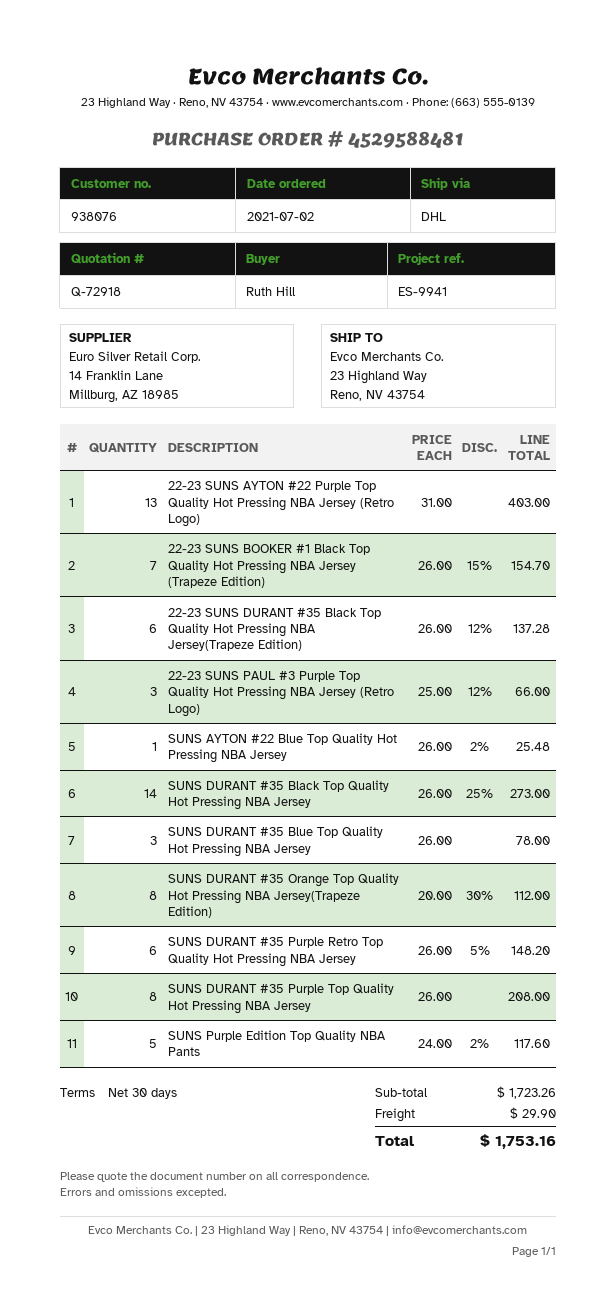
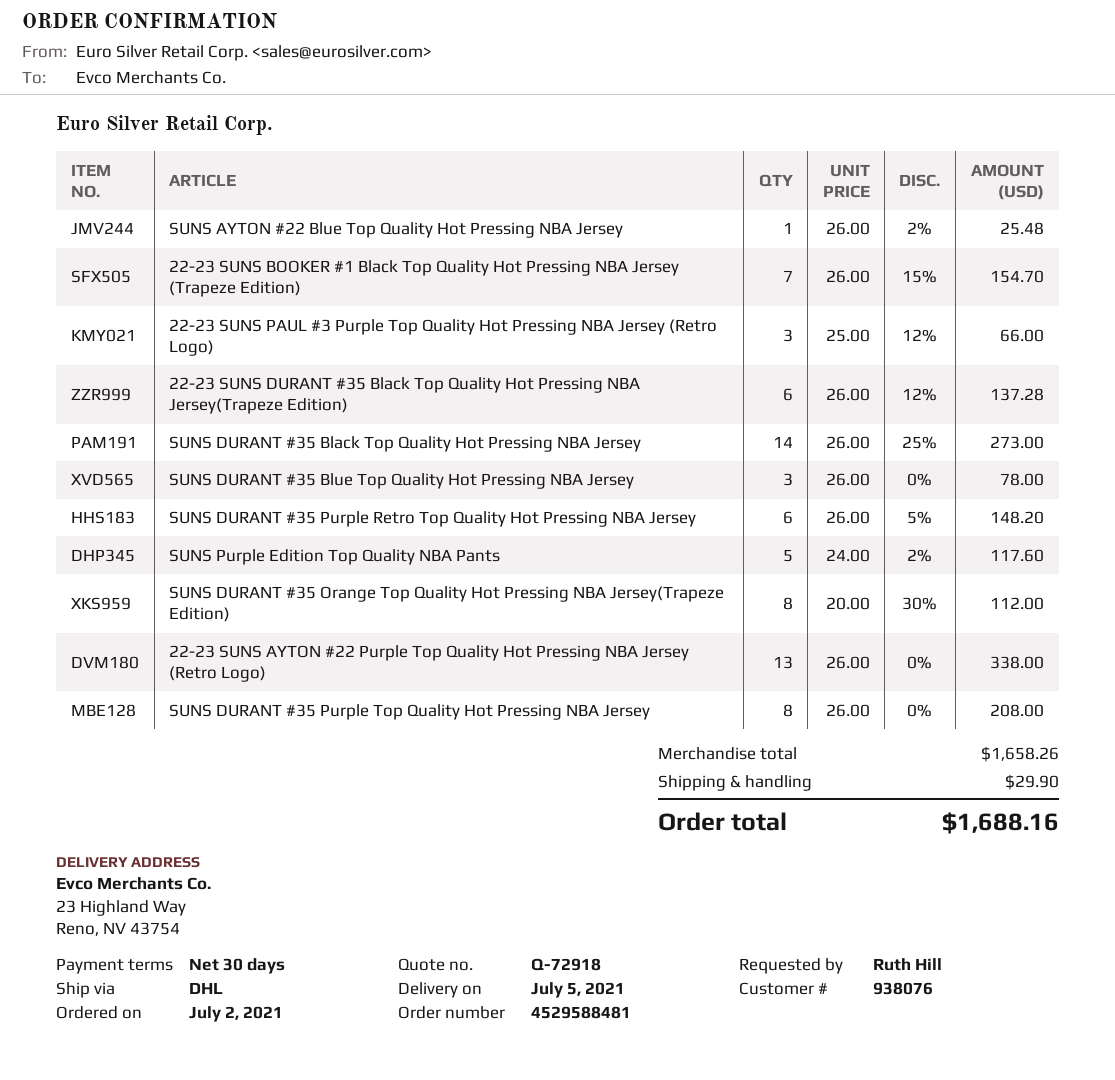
22-23 SUNS AYTON #22 Purple Top Quality Hot Pressing NBA Jersey (Retro Logo): 13 x 31.00 = 403.00 -> 13 x 26.00 = 338.00
subtotal: 1723.26 -> 1658.26
total: 1753.16 -> 1688.16

